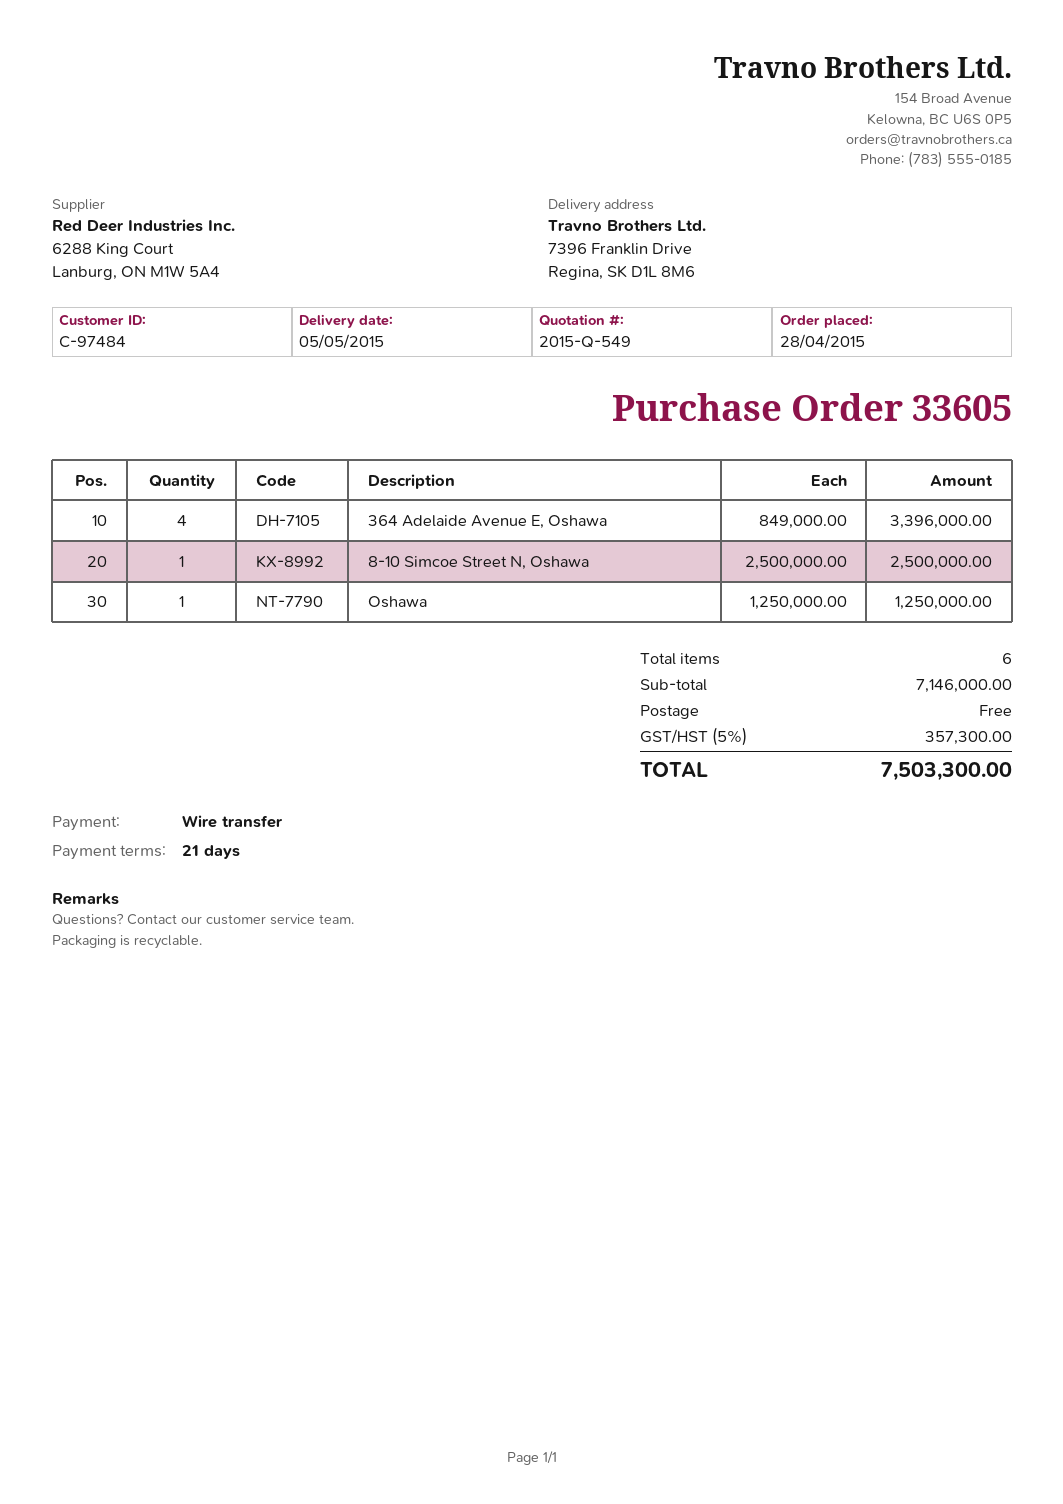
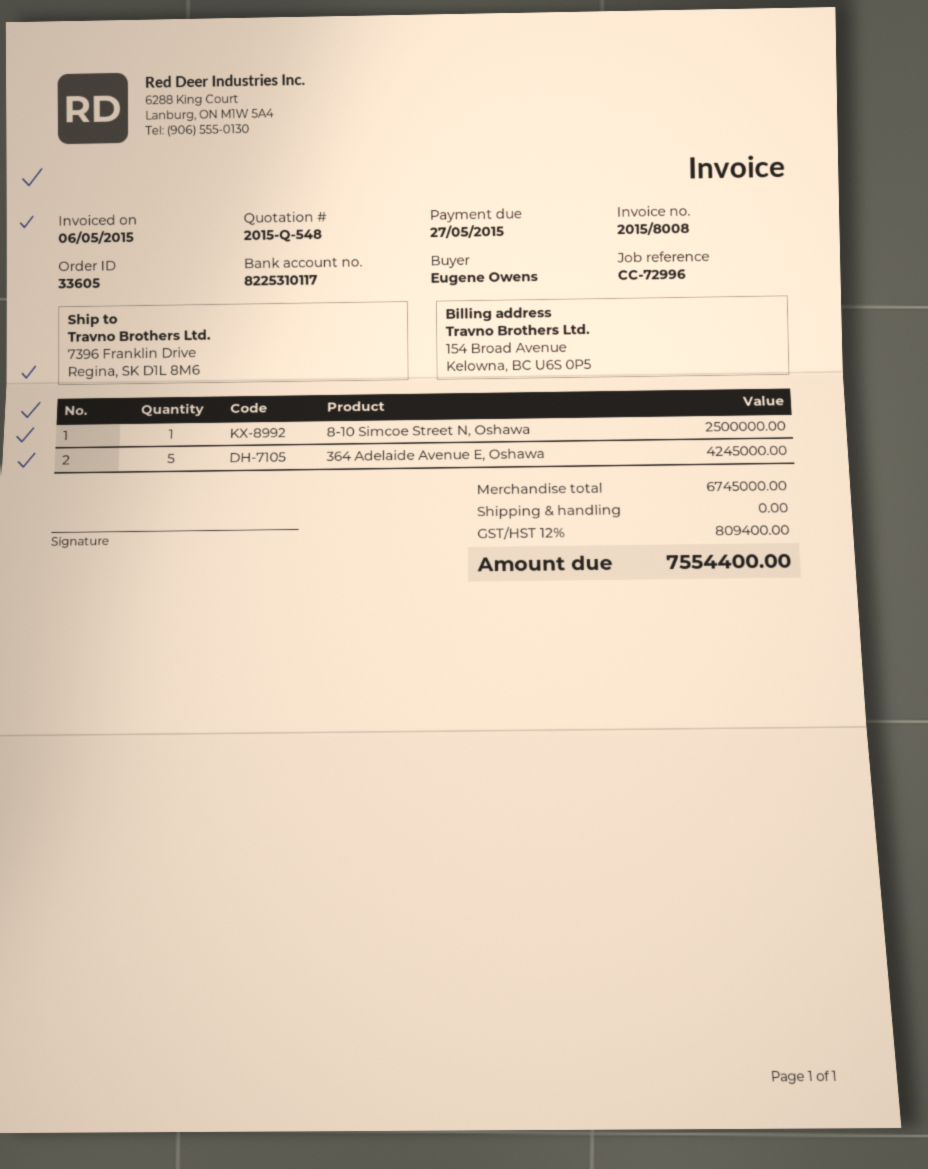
quote number: 2015-Q-549 -> 2015-Q-548
364 Adelaide Avenue E, Oshawa: 4 for 3396000.00 -> 5 for 4245000.00
Oshawa: 1 for 1250000.00 -> none
subtotal: 7146000.00 -> 6745000.00
tax: 5% = 357300.00 -> 12% = 809400.00
total: 7503300.00 -> 7554400.00

